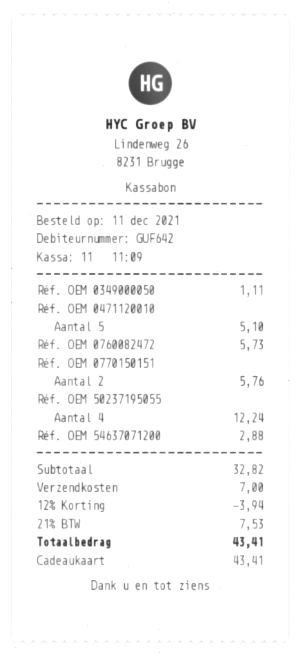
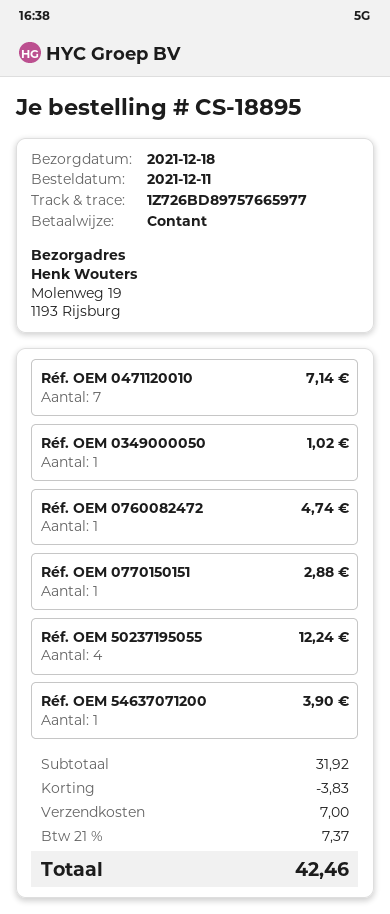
payment method: gift card -> cash
Réf. OEM 0349000050: 1 for 1.11 -> 1 for 1.02
Réf. OEM 0471120010: 5 for 5.10 -> 7 for 7.14
Réf. OEM 0760082472: 1 for 5.73 -> 1 for 4.74
Réf. OEM 0770150151: 2 for 5.76 -> 1 for 2.88
Réf. OEM 54637071200: 1 for 2.88 -> 1 for 3.90
subtotal: 32.82 -> 31.92
discount: 3.94 -> 3.83
tax: 21% = 7.53 -> 21% = 7.37
total: 43.41 -> 42.46

